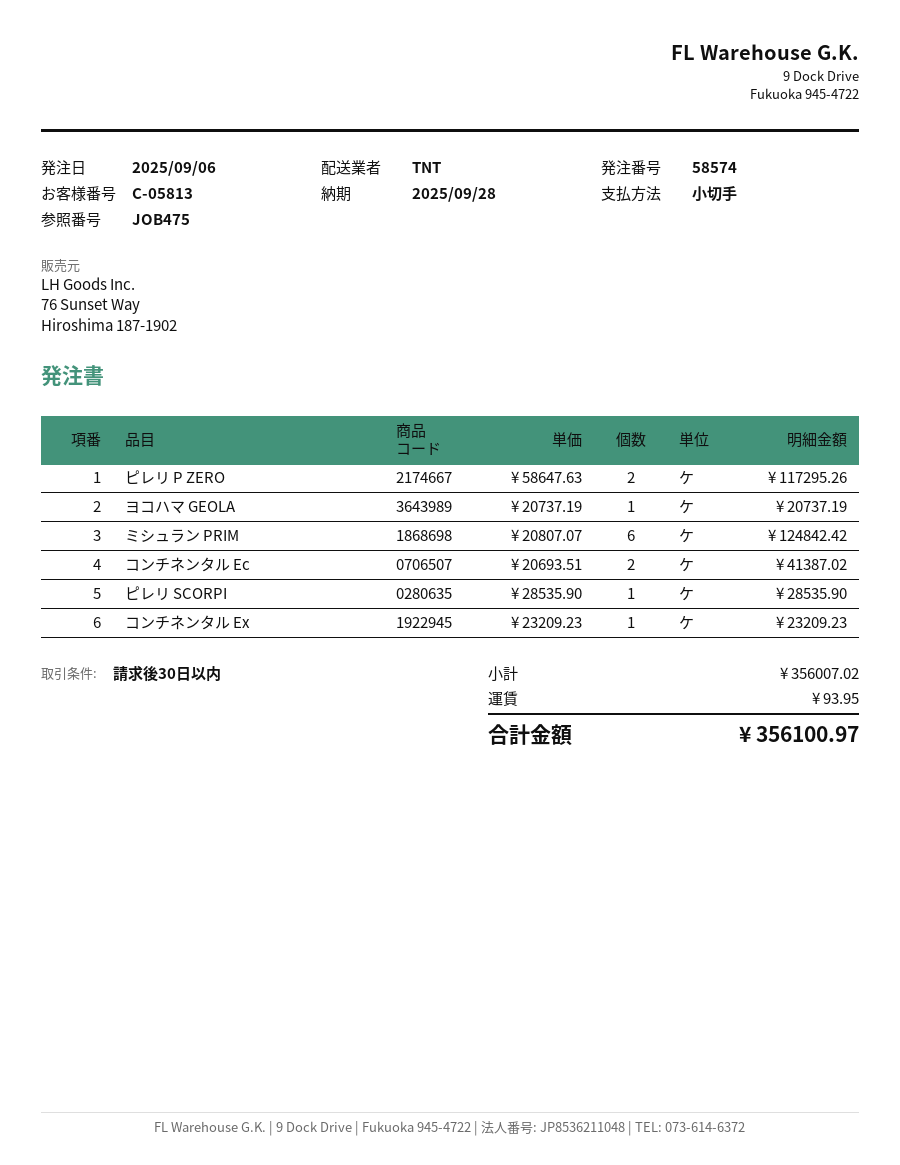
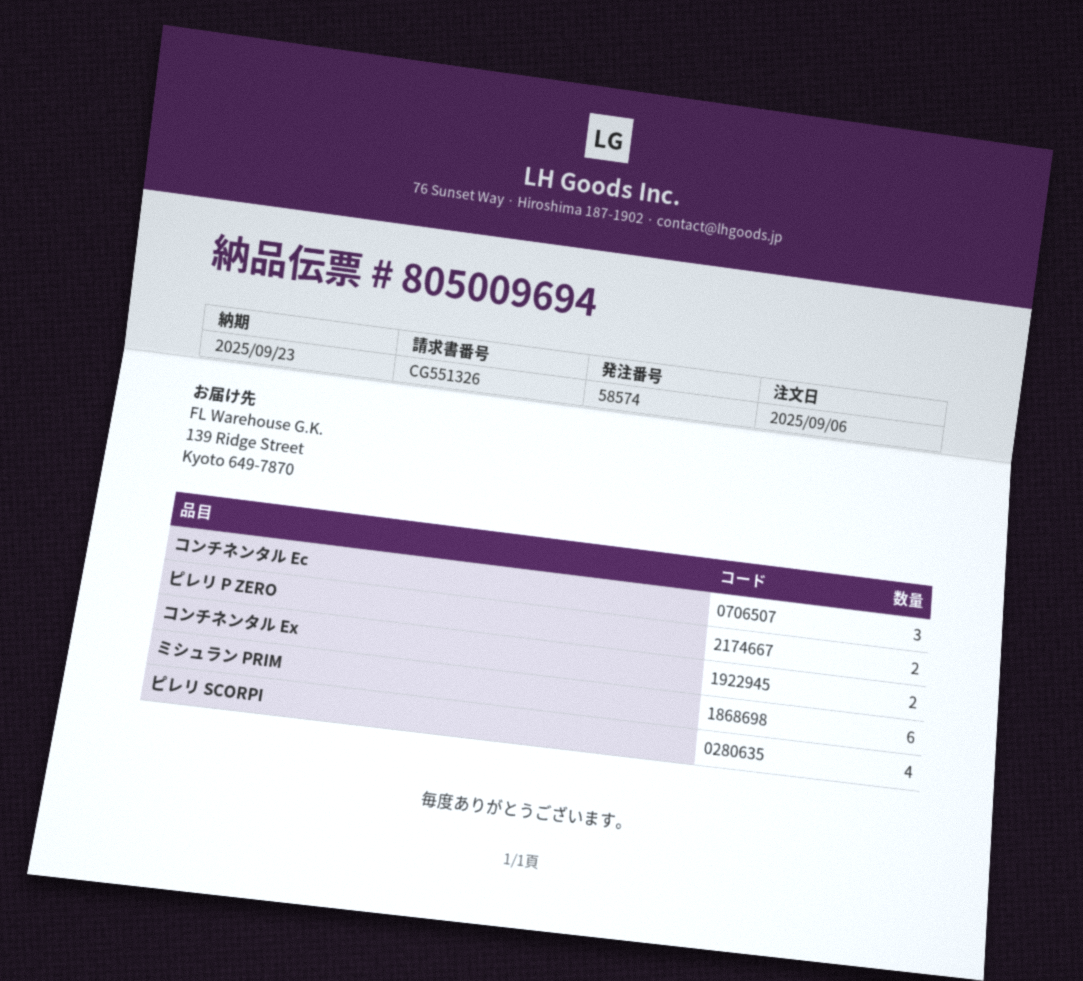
delivery date: 2025-09-28 -> 2025-09-23
ヨコハマ GEOLA: 1 -> none
コンチネンタル Ec: 2 -> 3
ピレリ SCORPI: 1 -> 4
コンチネンタル Ex: 1 -> 2

